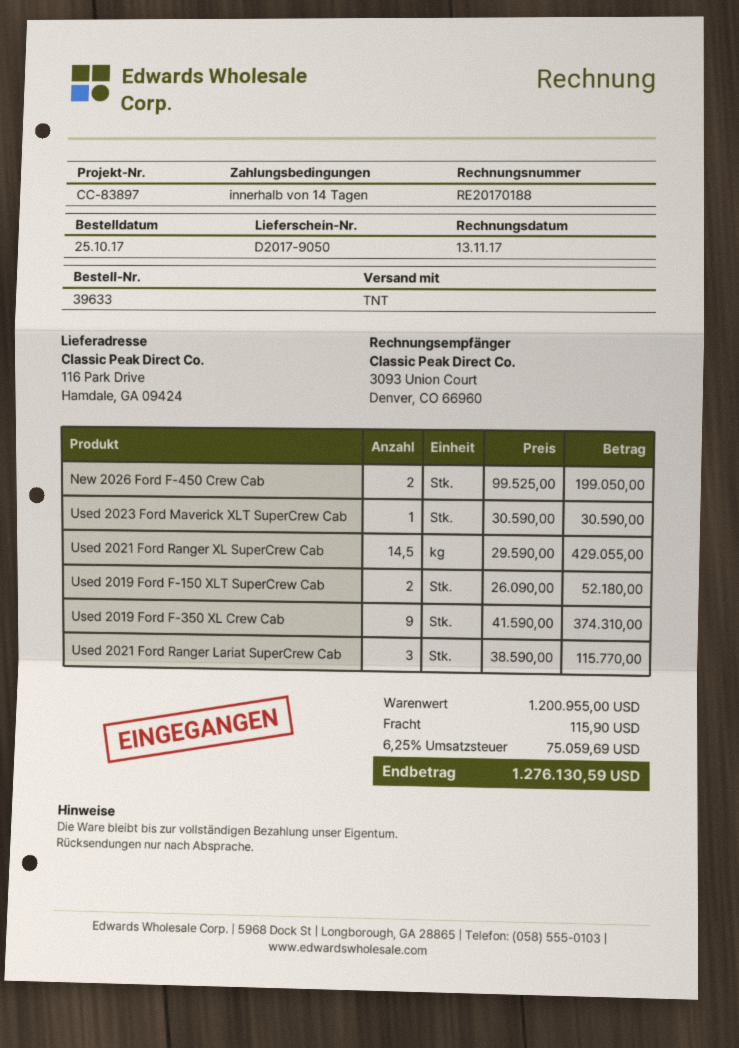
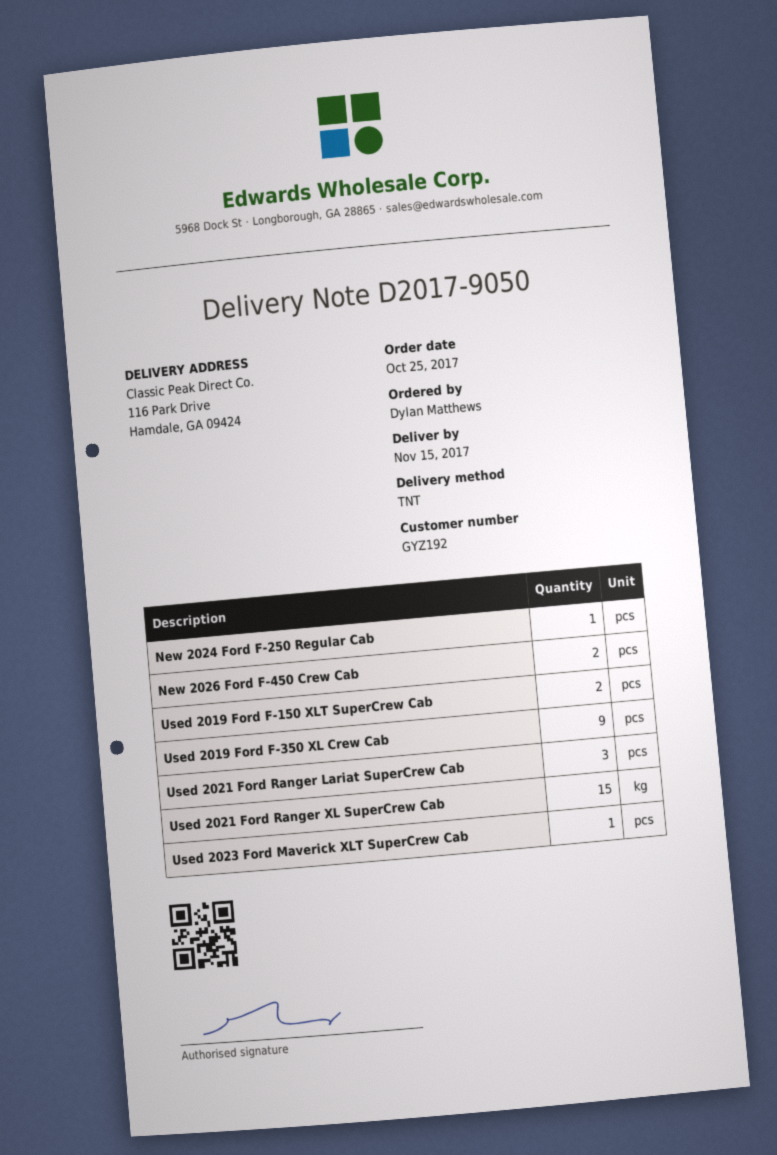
Used 2021 Ford Ranger XL SuperCrew Cab: 14.5 -> 15
New 2024 Ford F-250 Regular Cab: none -> 1

